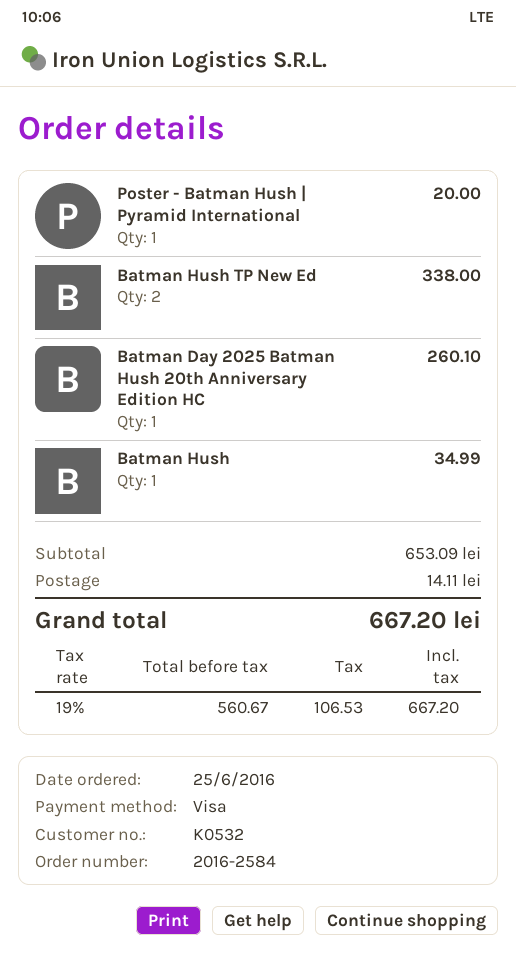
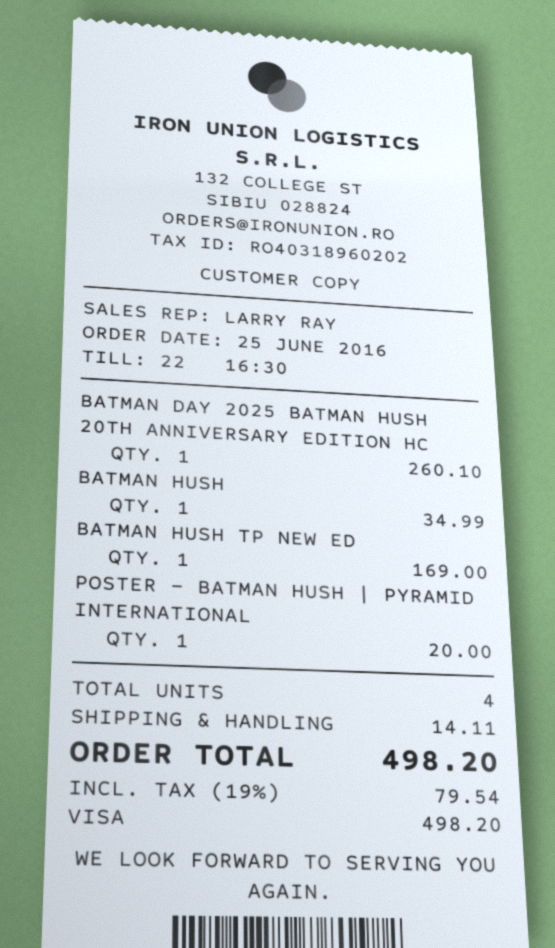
Batman Hush TP New Ed: 2 for 338.00 -> 1 for 169.00
tax: 19% = 106.53 -> 19% = 79.54
total: 667.20 -> 498.20

